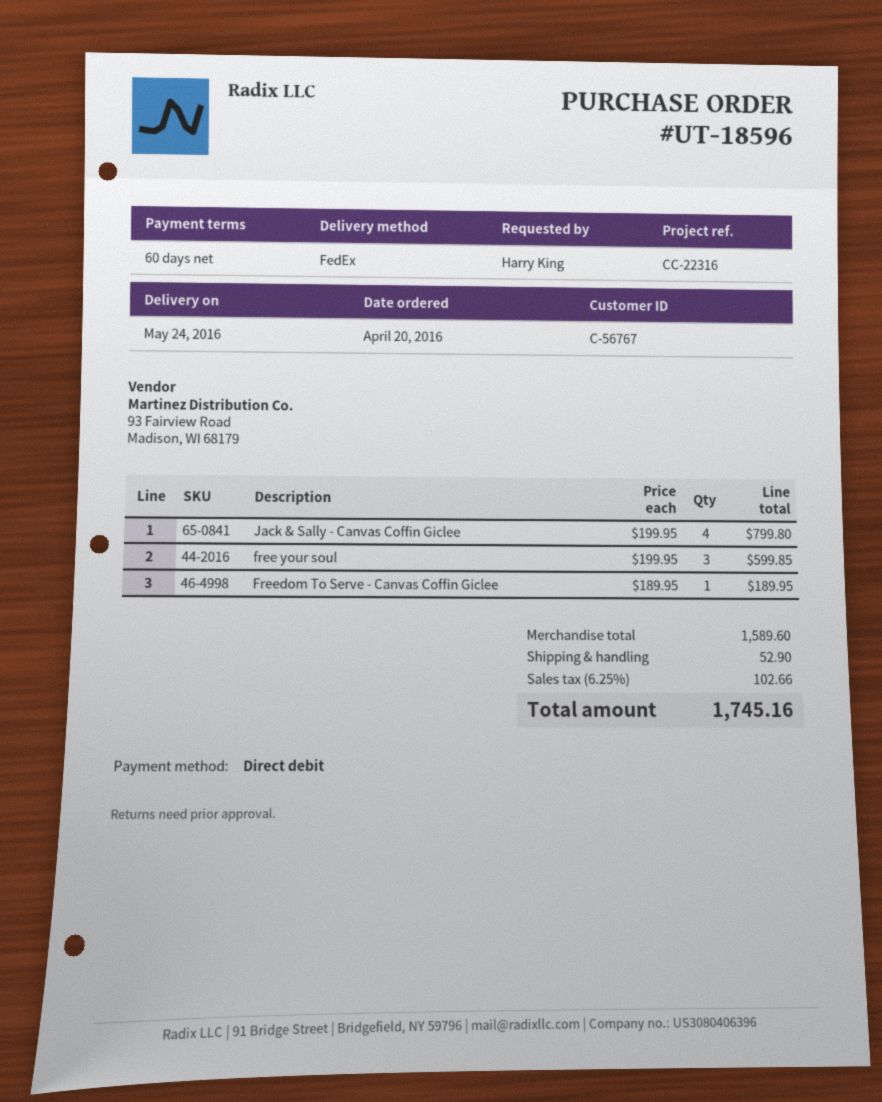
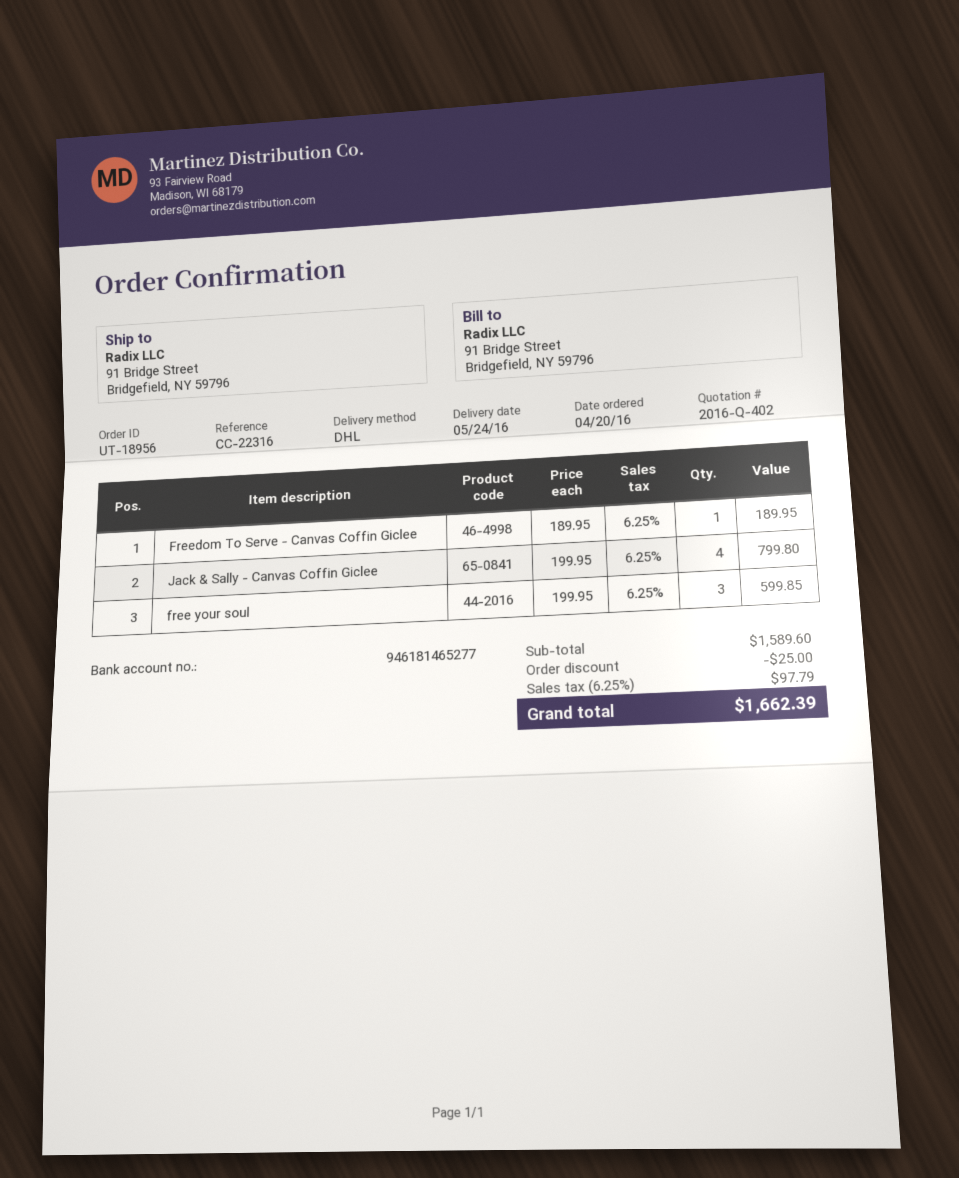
order number: UT-18596 -> UT-18956
shipping method: FedEx -> DHL
discount: none -> 25.00
shipping: 52.90 -> none
tax: 6.25% = 102.66 -> 6.25% = 97.79
total: 1745.16 -> 1662.39

